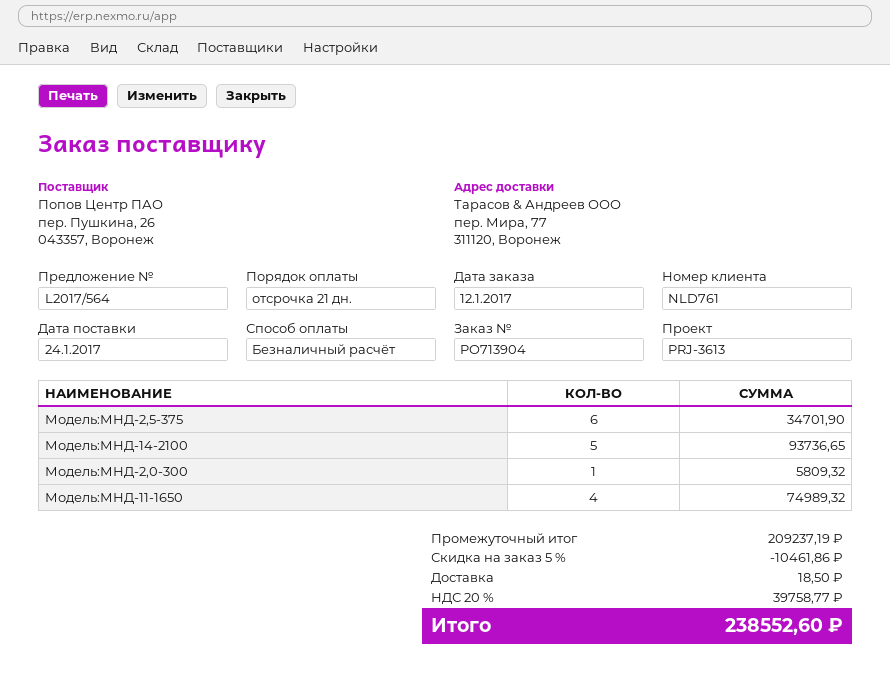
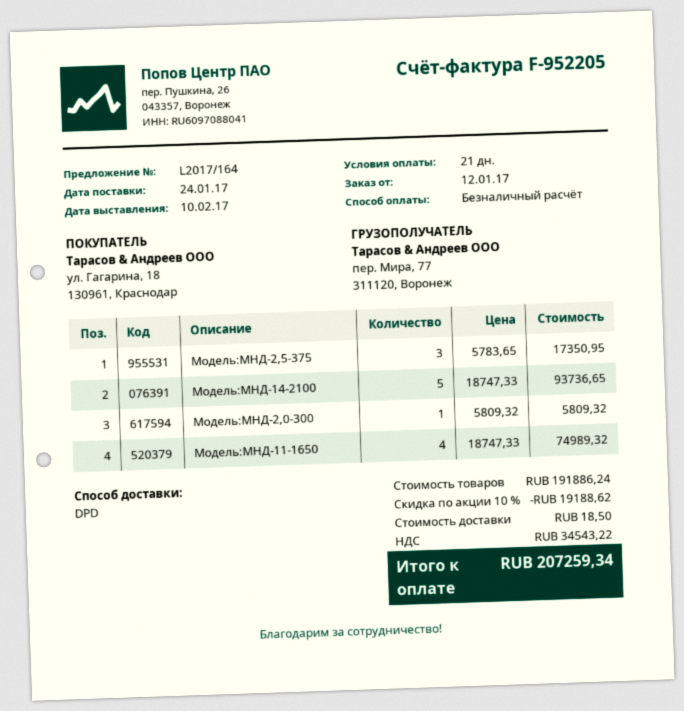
quote number: L2017/564 -> L2017/164
Модель:МНД-2,5-375: 6 for 34701.90 -> 3 for 17350.95
subtotal: 209237.19 -> 191886.24
discount: 5% = 10461.86 -> 10% = 19188.62
tax: 39758.77 -> 34543.22
total: 238552.60 -> 207259.34

